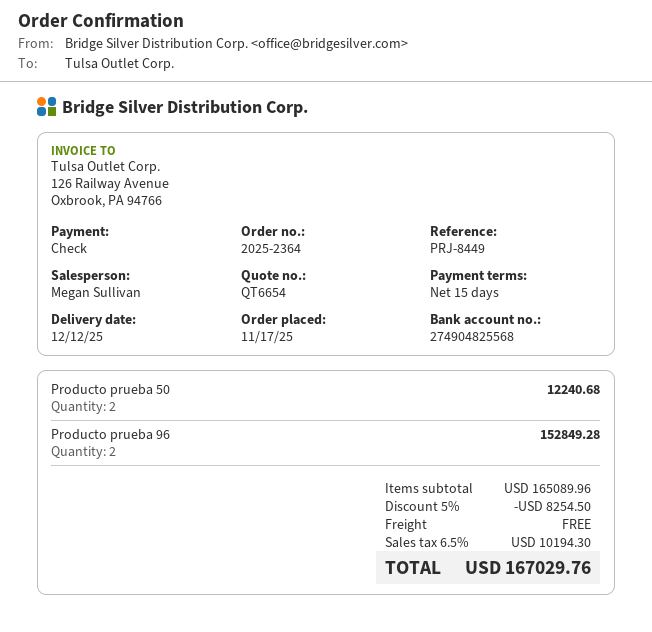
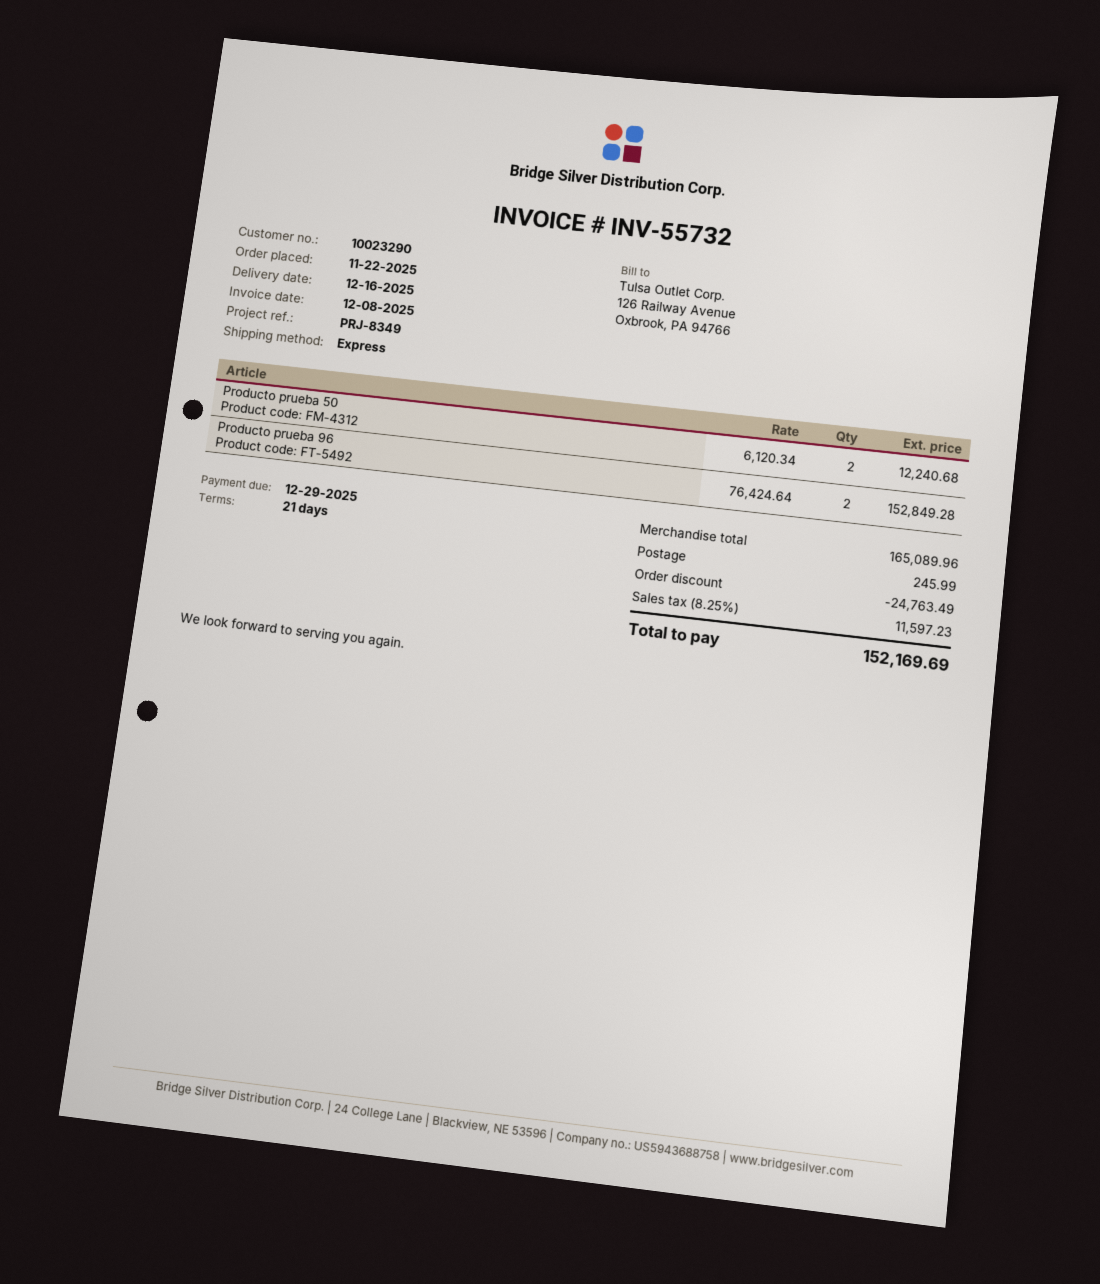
order date: 2025-11-17 -> 2025-11-22
delivery date: 2025-12-12 -> 2025-12-16
payment terms: 15 days -> 21 days
reference: PRJ-8449 -> PRJ-8349
discount: 8254.50 -> 24763.49
shipping: 0.00 -> 245.99
tax: 6.5% = 10194.30 -> 8.25% = 11597.23
total: 167029.76 -> 152169.69

